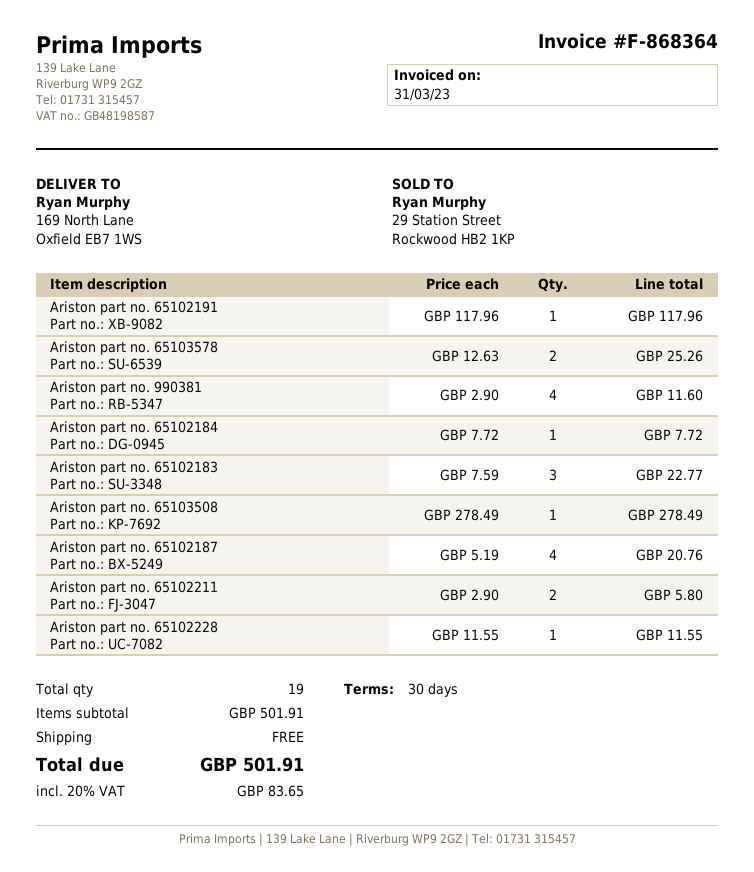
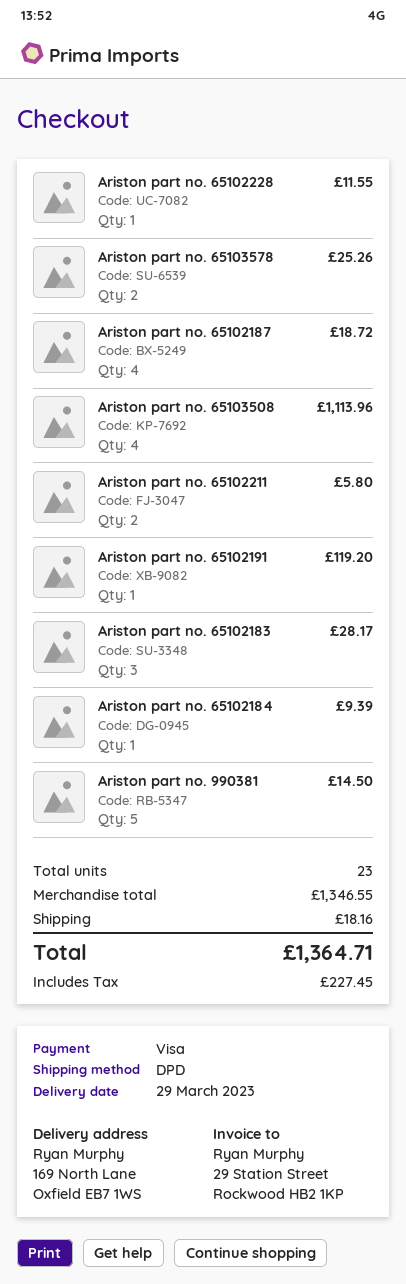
Ariston part no. 65102191: 1 for 117.96 -> 1 for 119.20
Ariston part no. 990381: 4 for 11.60 -> 5 for 14.50
Ariston part no. 65102184: 1 for 7.72 -> 1 for 9.39
Ariston part no. 65102183: 3 for 22.77 -> 3 for 28.17
Ariston part no. 65103508: 1 for 278.49 -> 4 for 1113.96
Ariston part no. 65102187: 4 for 20.76 -> 4 for 18.72
total quantity: 19 -> 23
subtotal: 501.91 -> 1346.55
shipping: 0.00 -> 18.16
tax: 83.65 -> 227.45
total: 501.91 -> 1364.71

